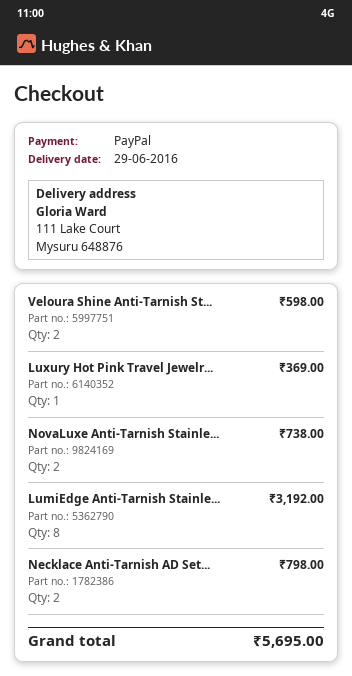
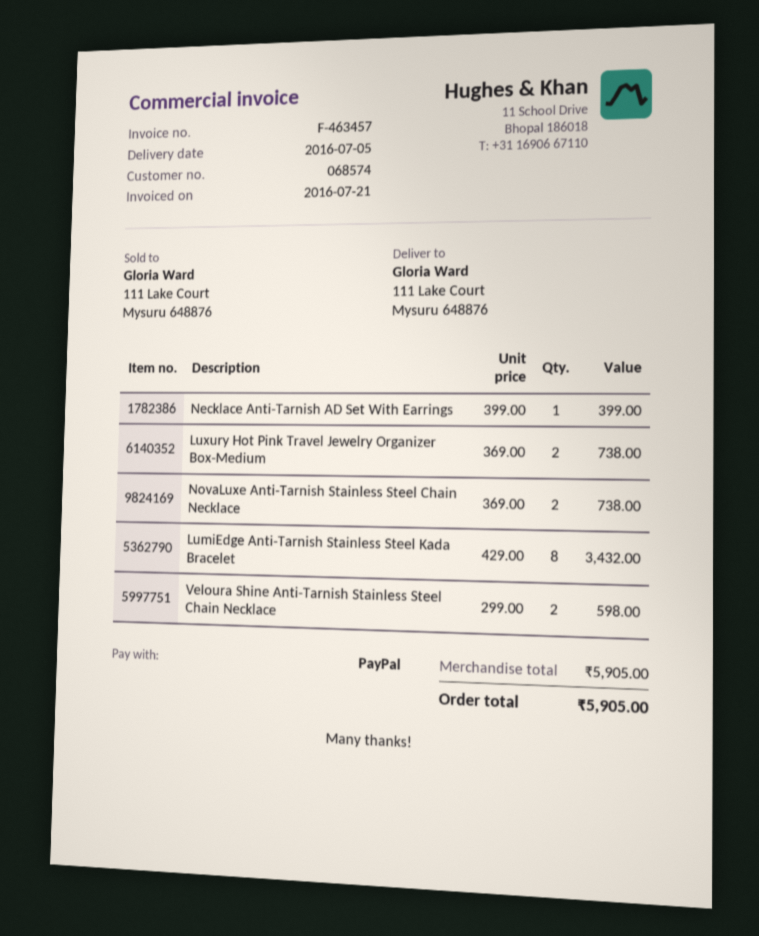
delivery date: 2016-06-29 -> 2016-07-05
Luxury Hot Pink Travel Jewelr...: 1 for 369.00 -> 2 for 738.00
LumiEdge Anti-Tarnish Stainle...: 8 for 3192.00 -> 8 for 3432.00
Necklace Anti-Tarnish AD Set...: 2 for 798.00 -> 1 for 399.00
total: 5695.00 -> 5905.00

